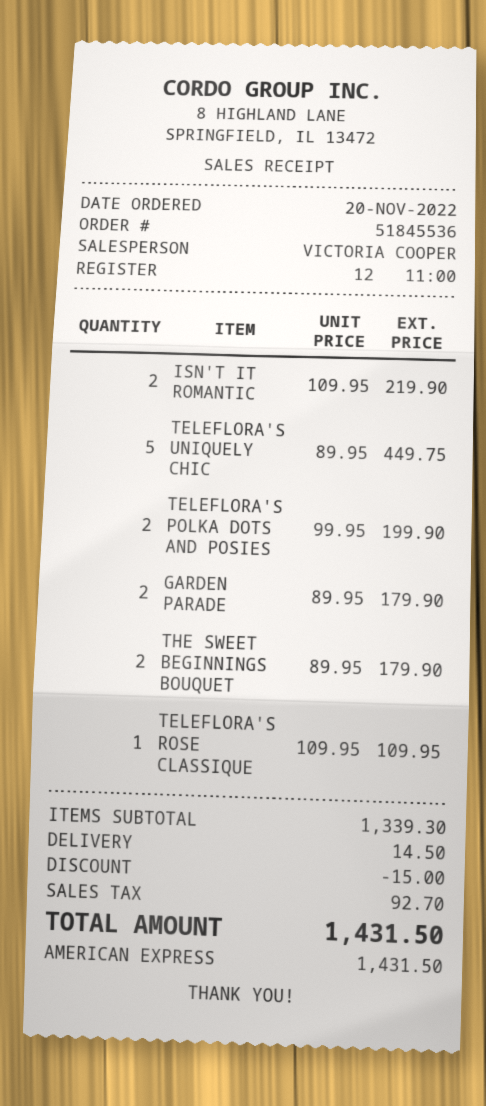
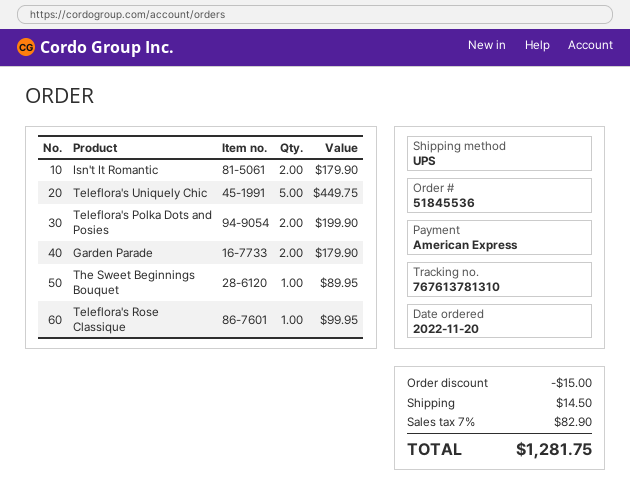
ISN'T IT ROMANTIC: 2 for 219.90 -> 2 for 179.90
THE SWEET BEGINNINGS BOUQUET: 2 for 179.90 -> 1 for 89.95
TELEFLORA'S ROSE CLASSIQUE: 1 for 109.95 -> 1 for 99.95
tax: 92.70 -> 82.90
total: 1431.50 -> 1281.75

